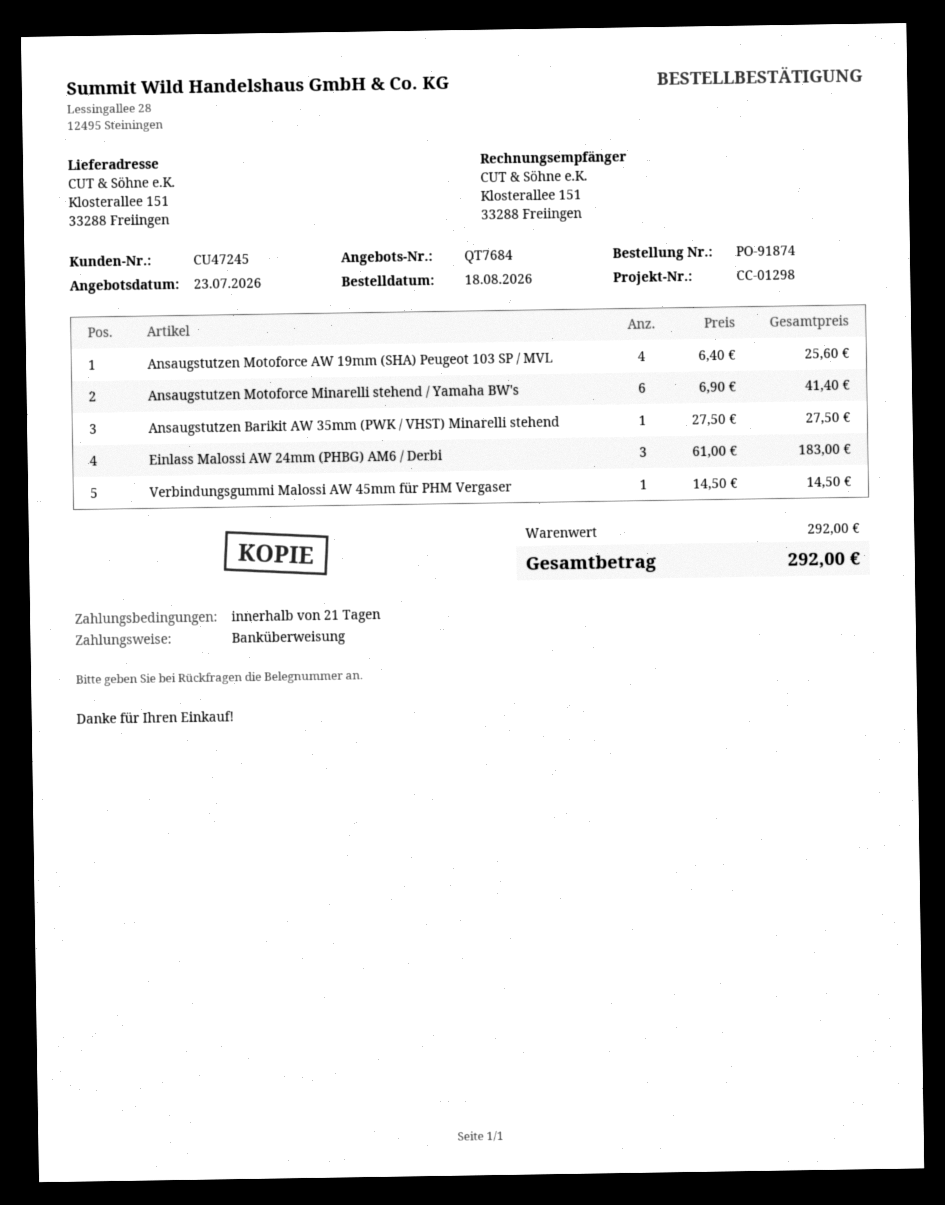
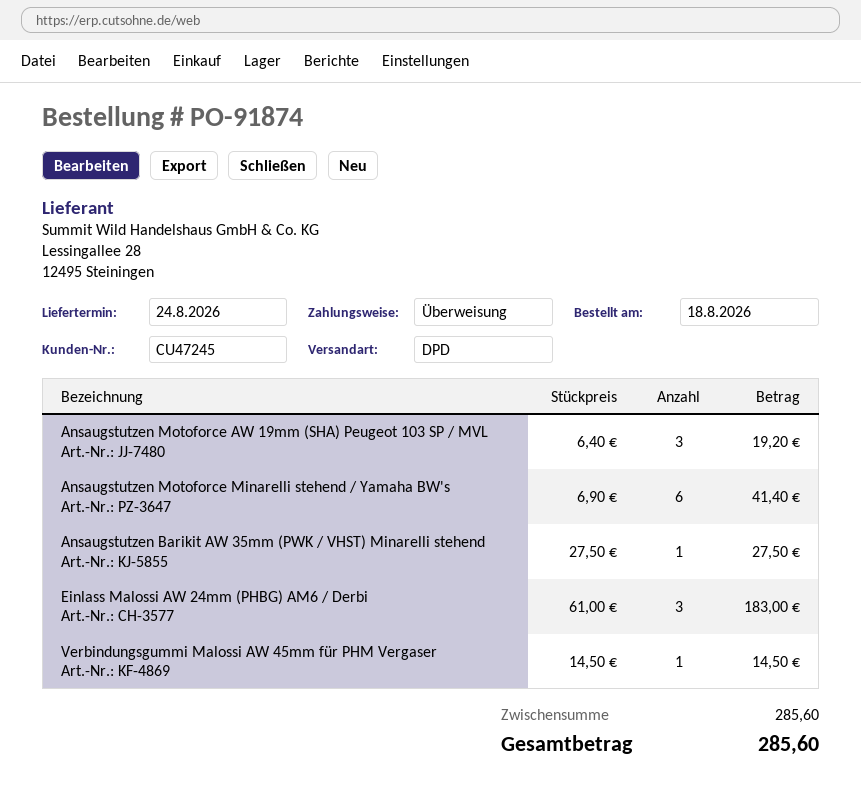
Ansaugstutzen Motoforce AW 19mm (SHA) Peugeot 103 SP / MVL: 4 x 6.40 = 25.60 -> 3 x 6.40 = 19.20
subtotal: 292.00 -> 285.60
total: 292.00 -> 285.60

